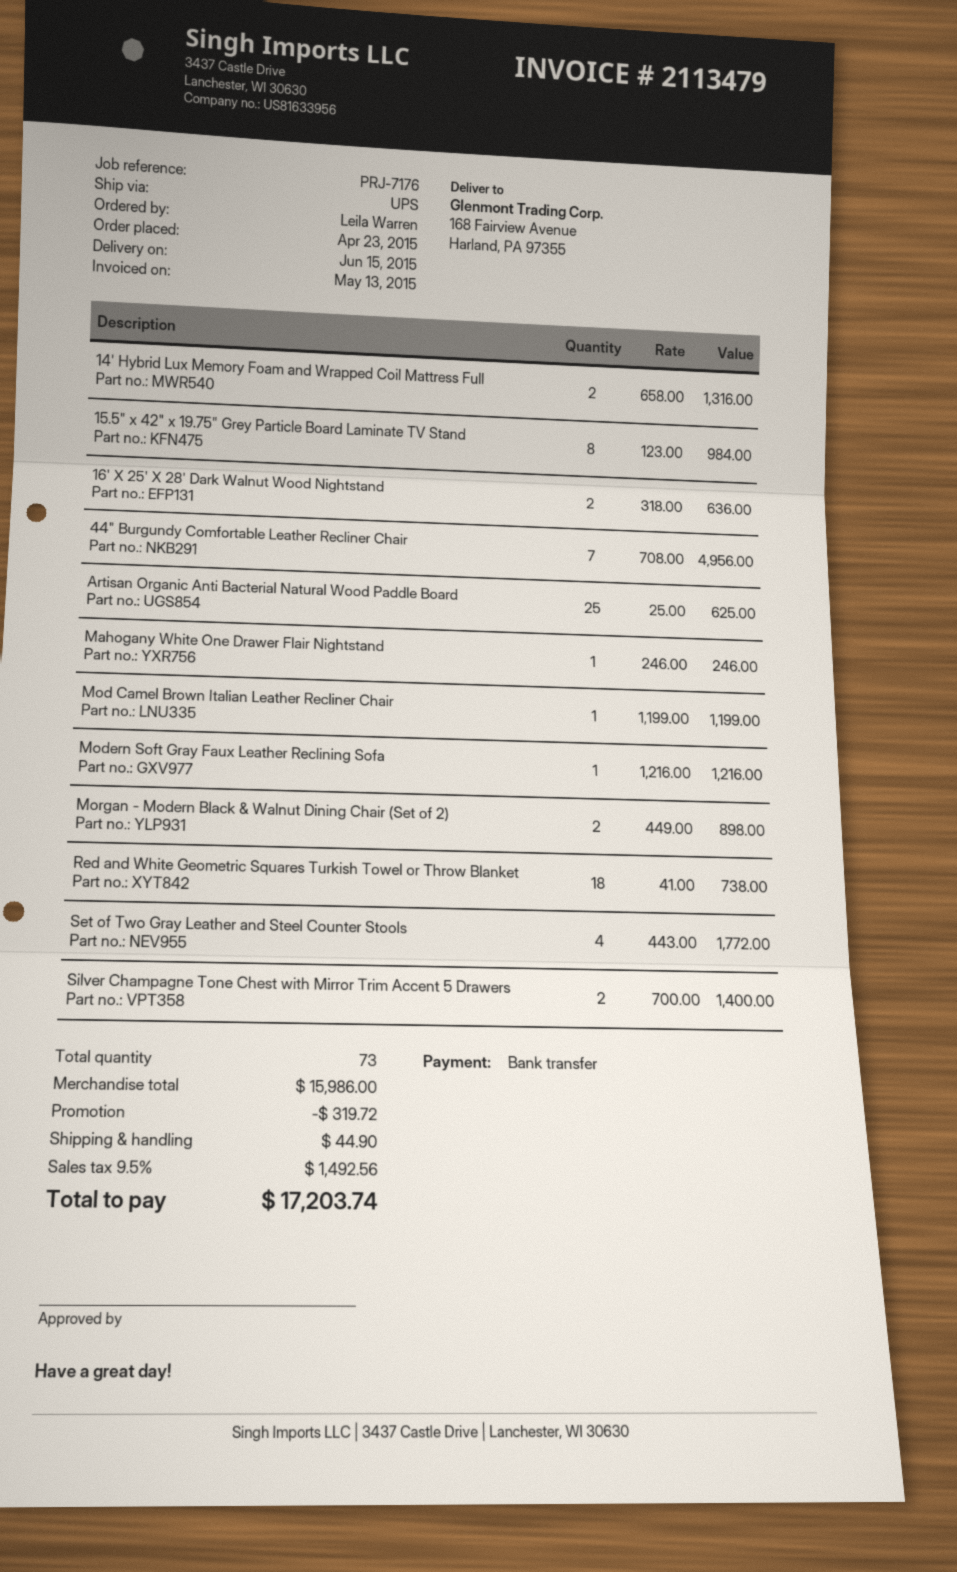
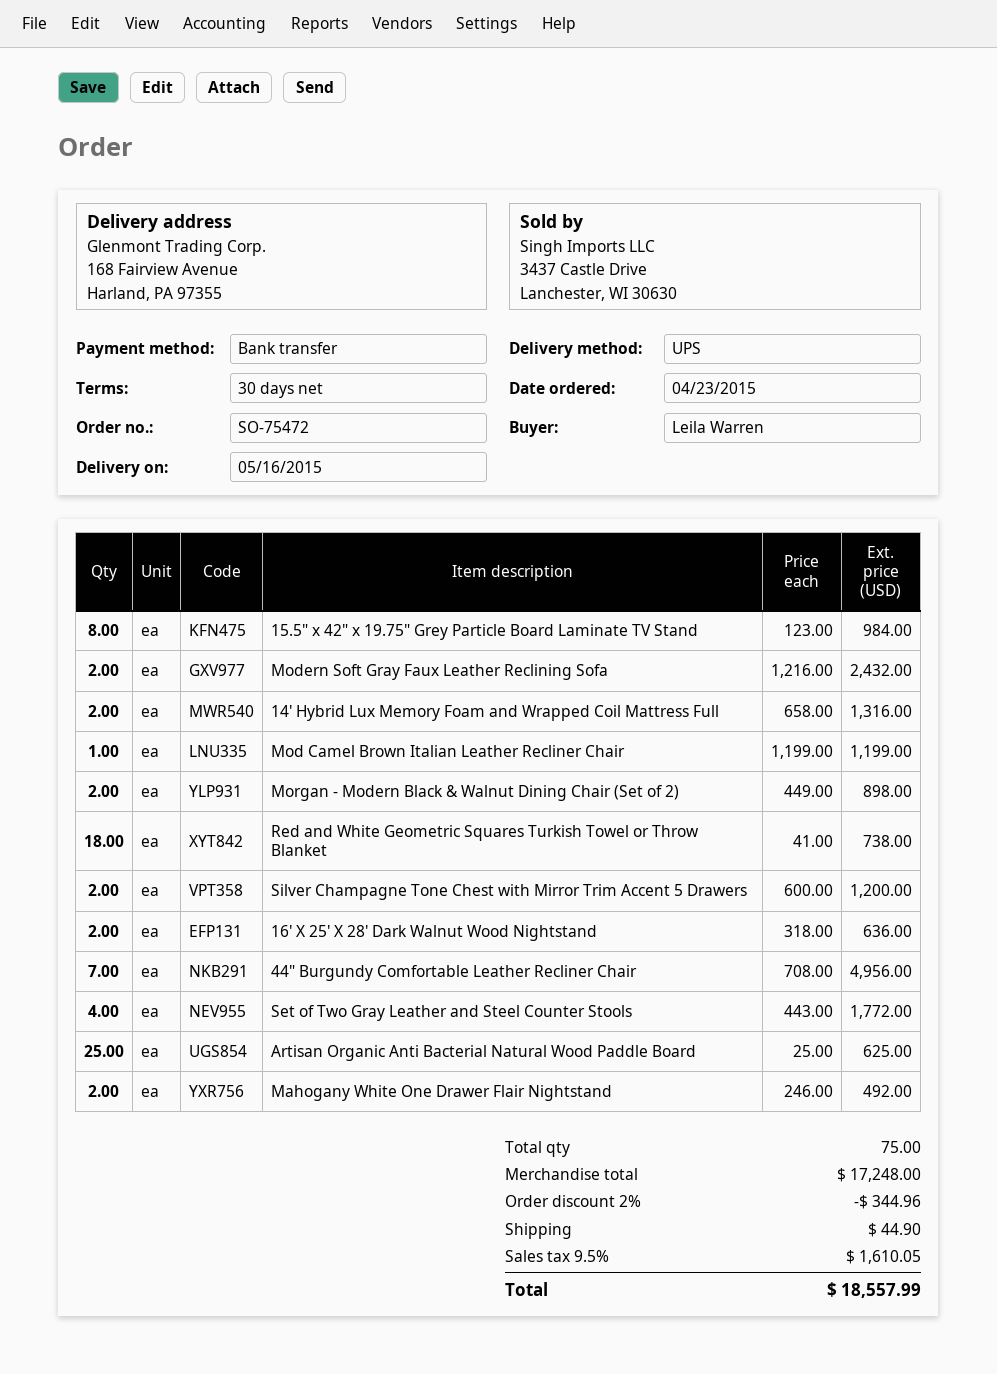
delivery date: 2015-06-15 -> 2015-05-16
Mahogany White One Drawer Flair Nightstand: 1 x 246.00 = 246.00 -> 2 x 246.00 = 492.00
Modern Soft Gray Faux Leather Reclining Sofa: 1 x 1216.00 = 1216.00 -> 2 x 1216.00 = 2432.00
Silver Champagne Tone Chest with Mirror Trim Accent 5 Drawers: 2 x 700.00 = 1400.00 -> 2 x 600.00 = 1200.00
total quantity: 73 -> 75
subtotal: 15986.00 -> 17248.00
discount: 319.72 -> 344.96
tax: 9.5% = 1492.56 -> 9.5% = 1610.05
total: 17203.74 -> 18557.99

